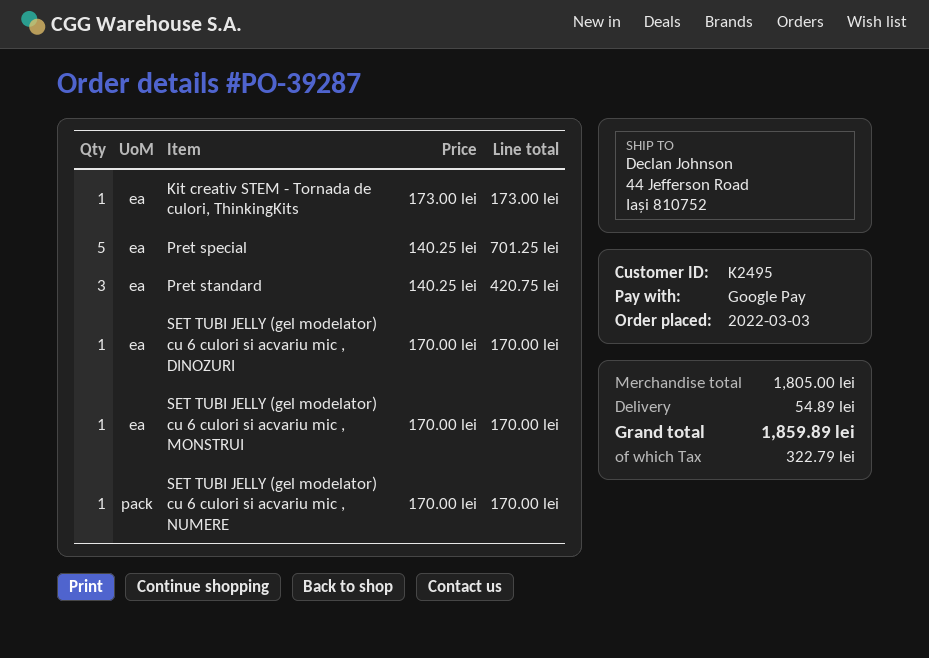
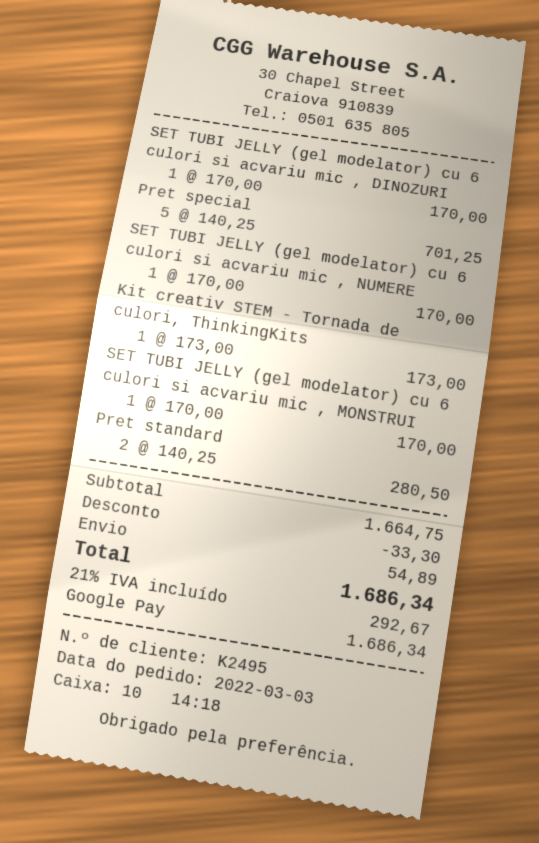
Pret standard: 3 x 140.25 = 420.75 -> 2 x 140.25 = 280.50
subtotal: 1805.00 -> 1664.75
discount: none -> 33.30
tax: 322.79 -> 292.67
total: 1859.89 -> 1686.34

